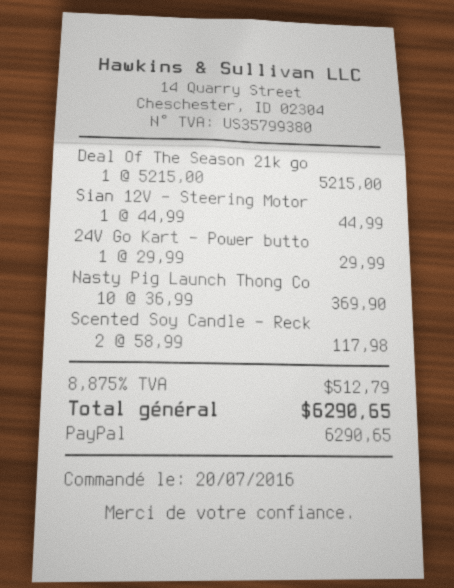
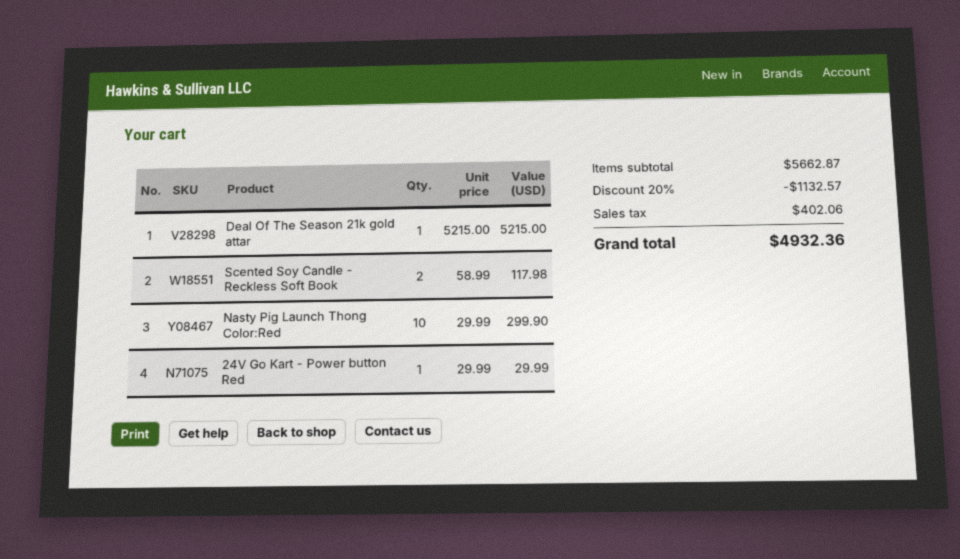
Sian 12V - Steering Motor: 1 x 44.99 = 44.99 -> none
Nasty Pig Launch Thong Co: 10 x 36.99 = 369.90 -> 10 x 29.99 = 299.90
discount: none -> 20% = 1132.57
tax: 512.79 -> 402.06
total: 6290.65 -> 4932.36

